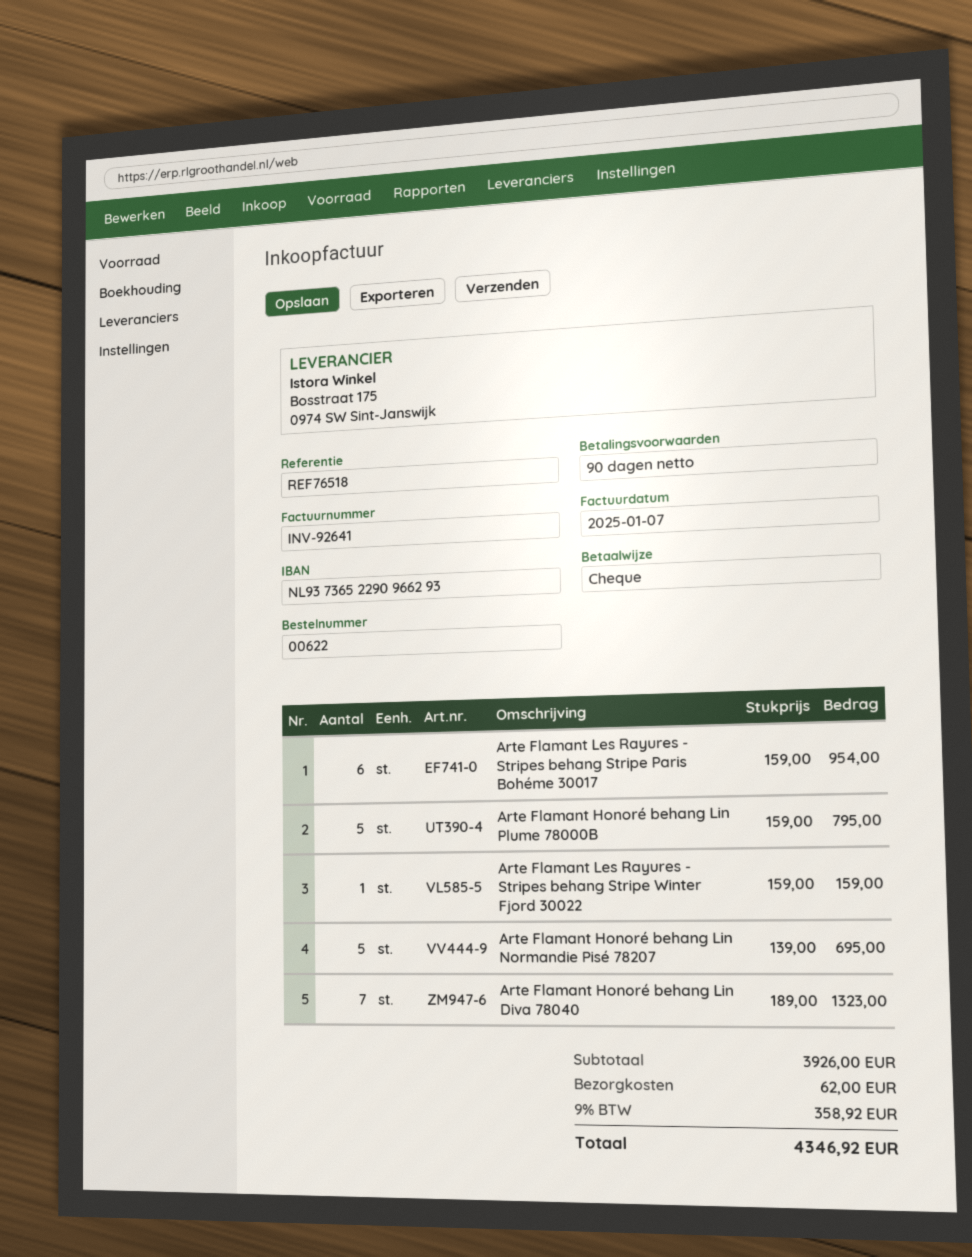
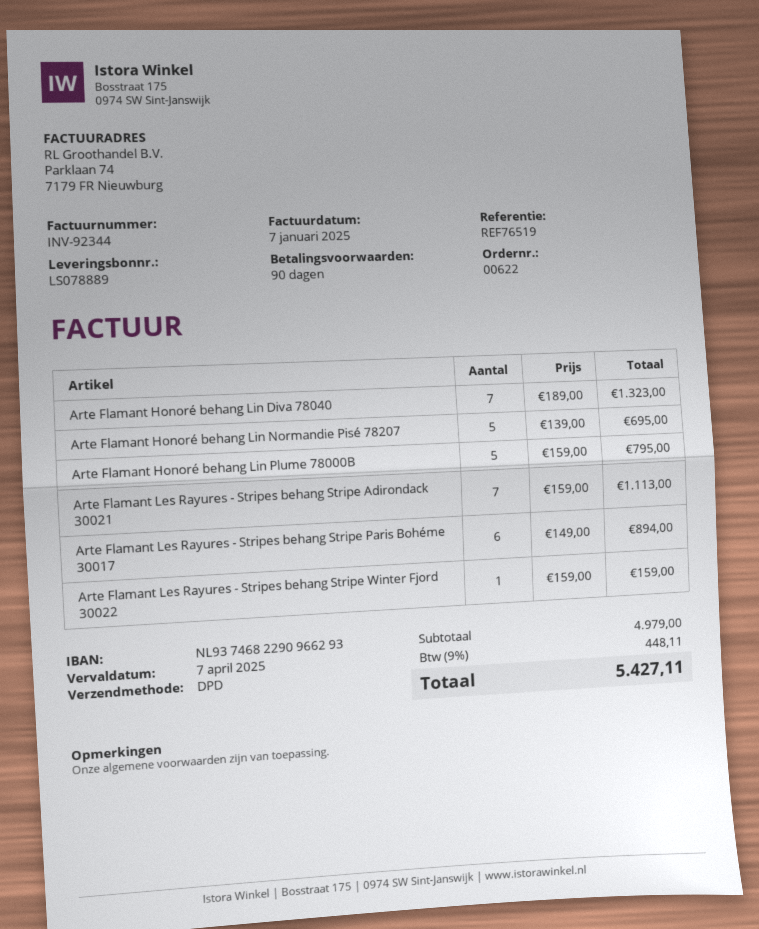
invoice number: INV-92641 -> INV-92344
reference: REF76518 -> REF76519
bank account: NL9373652290966293 -> NL9374682290966293
Arte Flamant Les Rayures - Stripes behang Stripe Paris Bohéme 30017: 6 x 159.00 = 954.00 -> 6 x 149.00 = 894.00
Arte Flamant Les Rayures - Stripes behang Stripe Adirondack 30021: none -> 7 x 159.00 = 1113.00
subtotal: 3926.00 -> 4979.00
shipping: 62.00 -> none
tax: 9% = 358.92 -> 9% = 448.11
total: 4346.92 -> 5427.11

